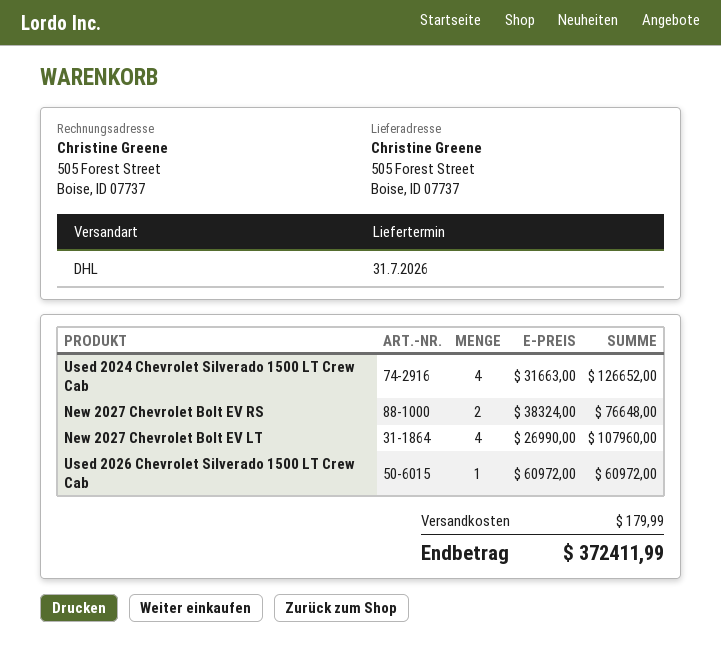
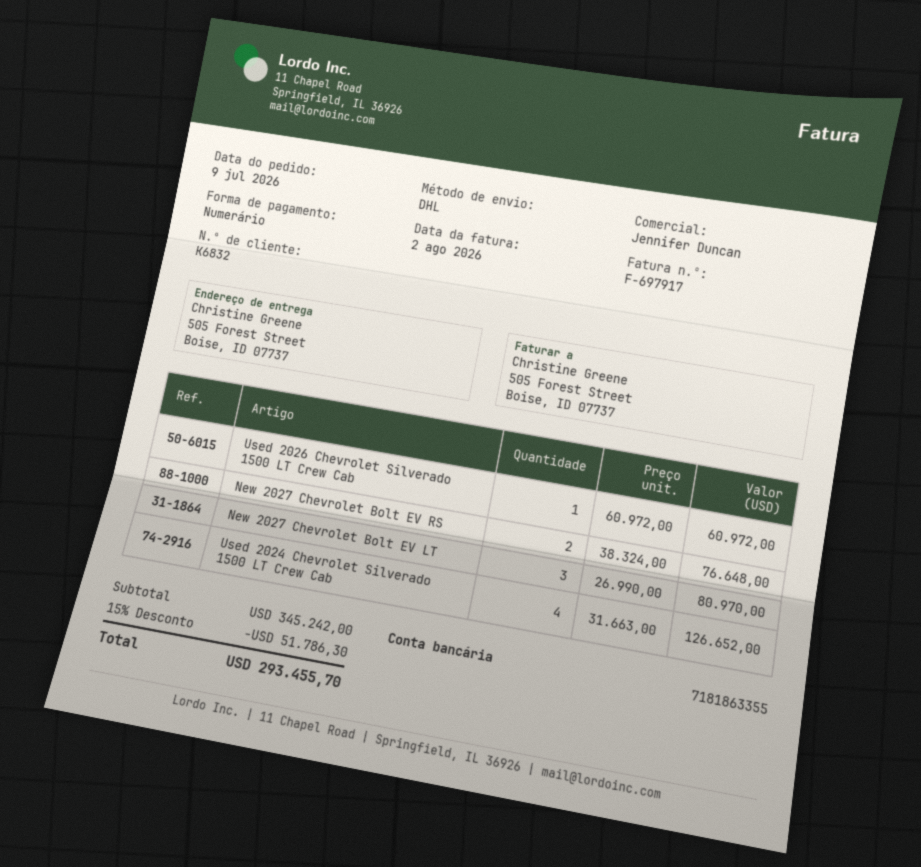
New 2027 Chevrolet Bolt EV LT: 4 x 26990.00 = 107960.00 -> 3 x 26990.00 = 80970.00
discount: none -> 15% = 51786.30
shipping: 179.99 -> none
total: 372411.99 -> 293455.70

